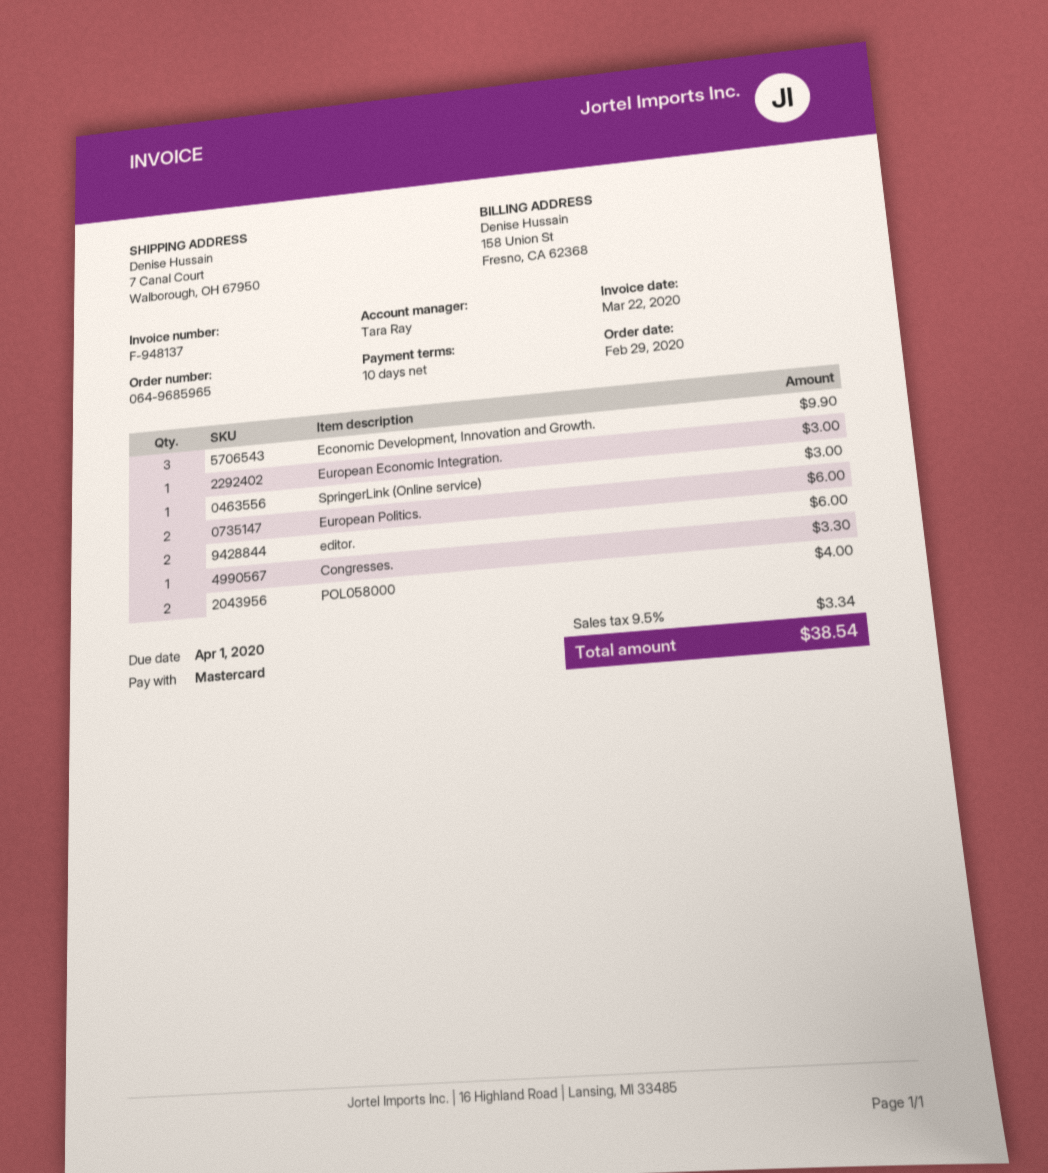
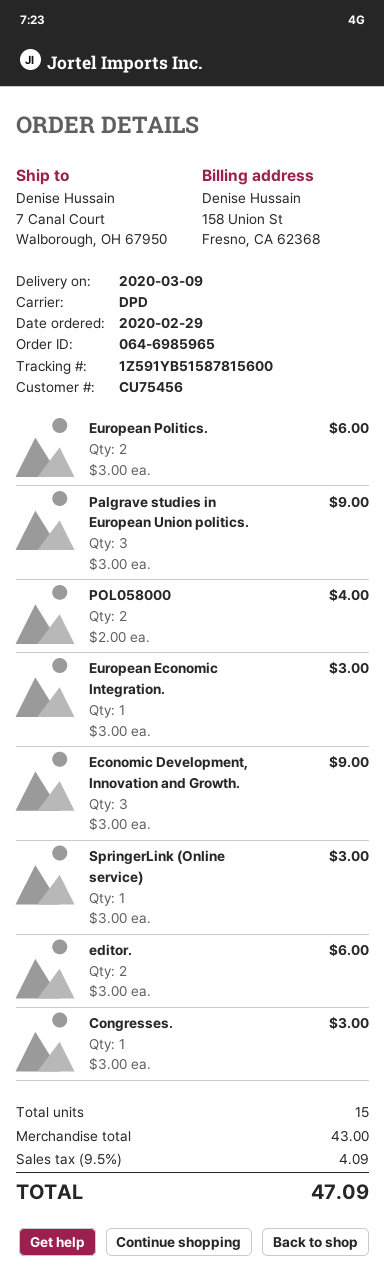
order number: 064-9685965 -> 064-6985965
Economic Development, Innovation and Growth.: 3 for 9.90 -> 3 for 9.00
Congresses.: 1 for 3.30 -> 1 for 3.00
Palgrave studies in European Union politics.: none -> 3 for 9.00
tax: 9.5% = 3.34 -> 9.5% = 4.09
total: 38.54 -> 47.09

